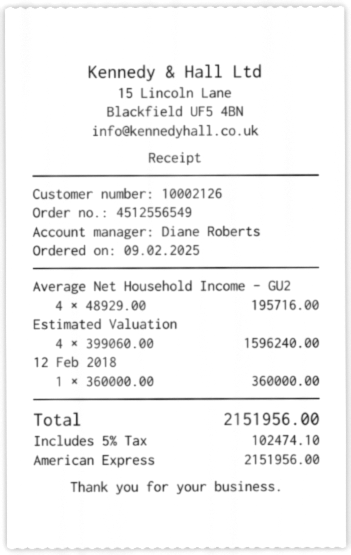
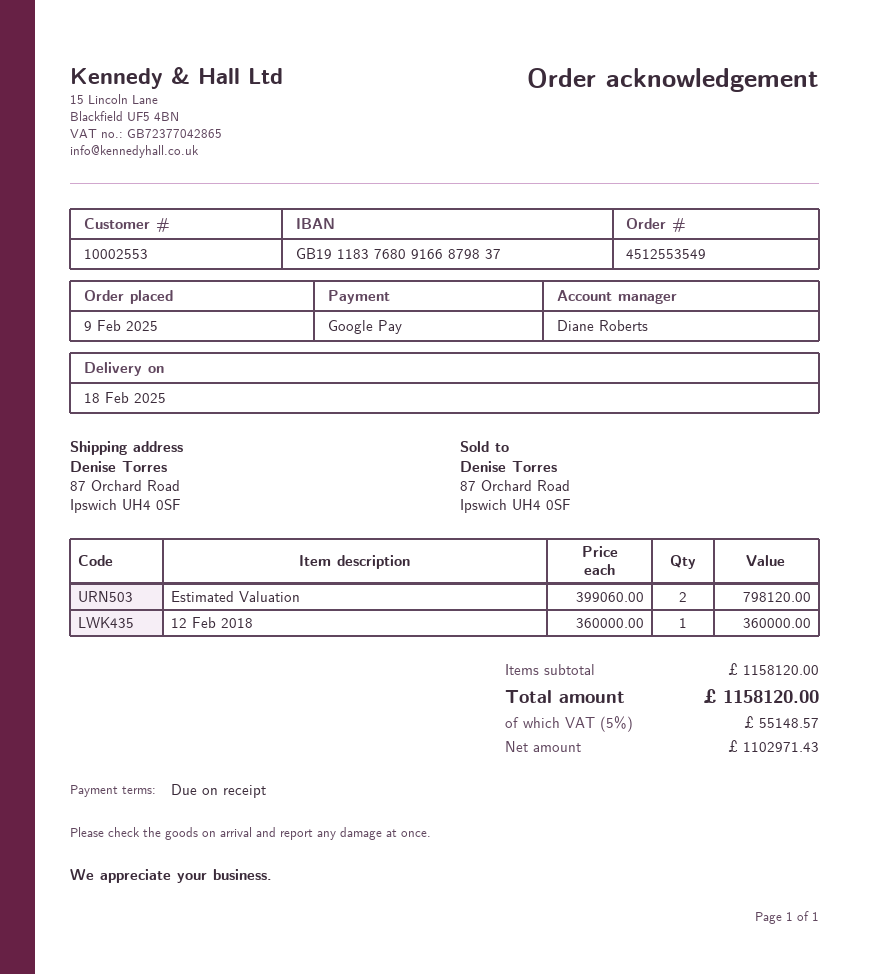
order number: 4512556549 -> 4512553549
customer number: 10002126 -> 10002553
payment method: American Express -> Google Pay
Average Net Household Income - GU2: 4 x 48929.00 = 195716.00 -> none
Estimated Valuation: 4 x 399060.00 = 1596240.00 -> 2 x 399060.00 = 798120.00
tax: 5% = 102474.10 -> 5% = 55148.57
total: 2151956.00 -> 1158120.00

